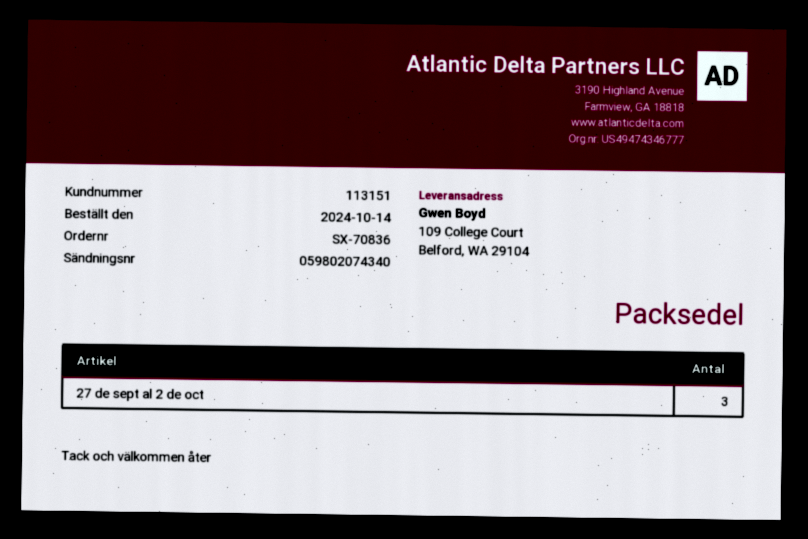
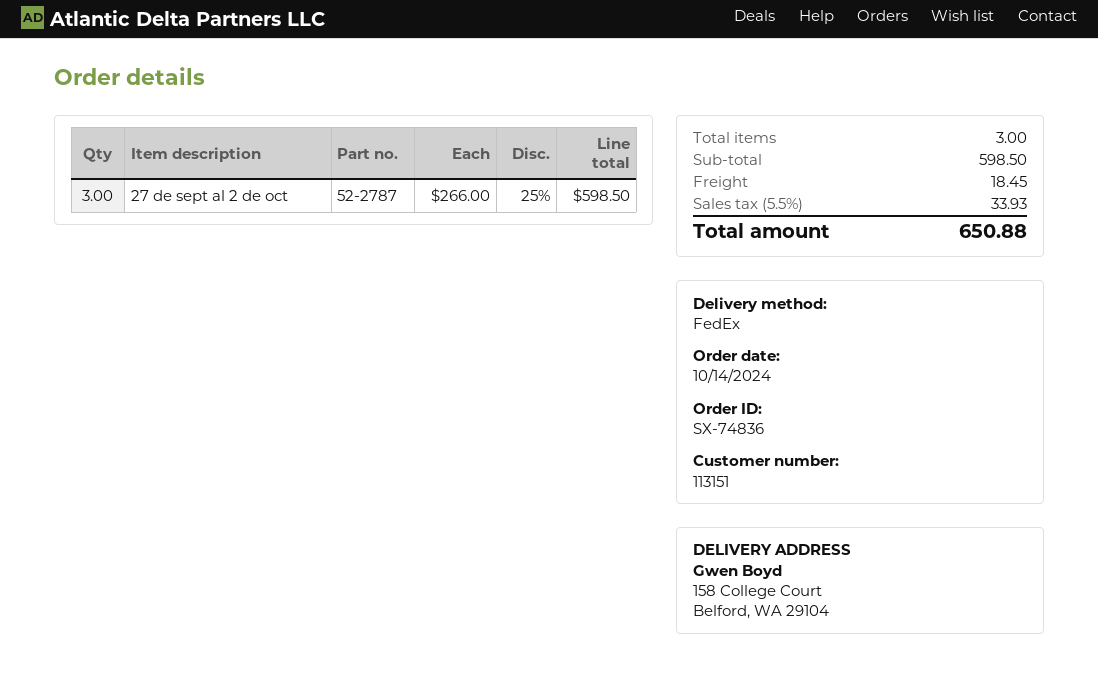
order number: SX-70836 -> SX-74836
ship to: 109 College Court, Belford, WA 29104 -> 158 College Court, Belford, WA 29104

